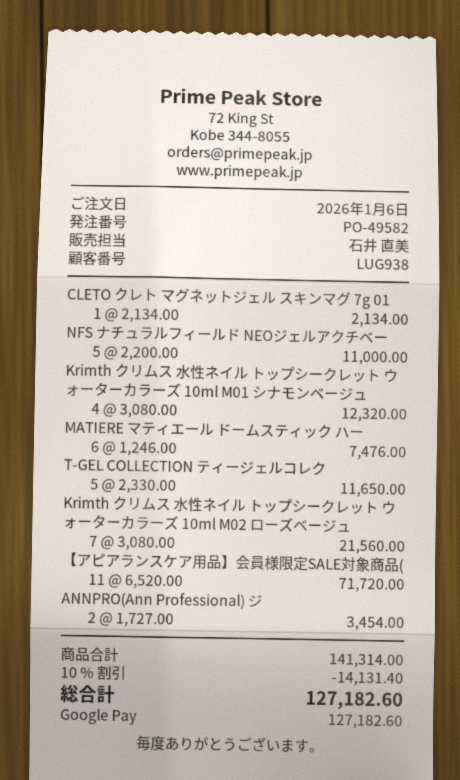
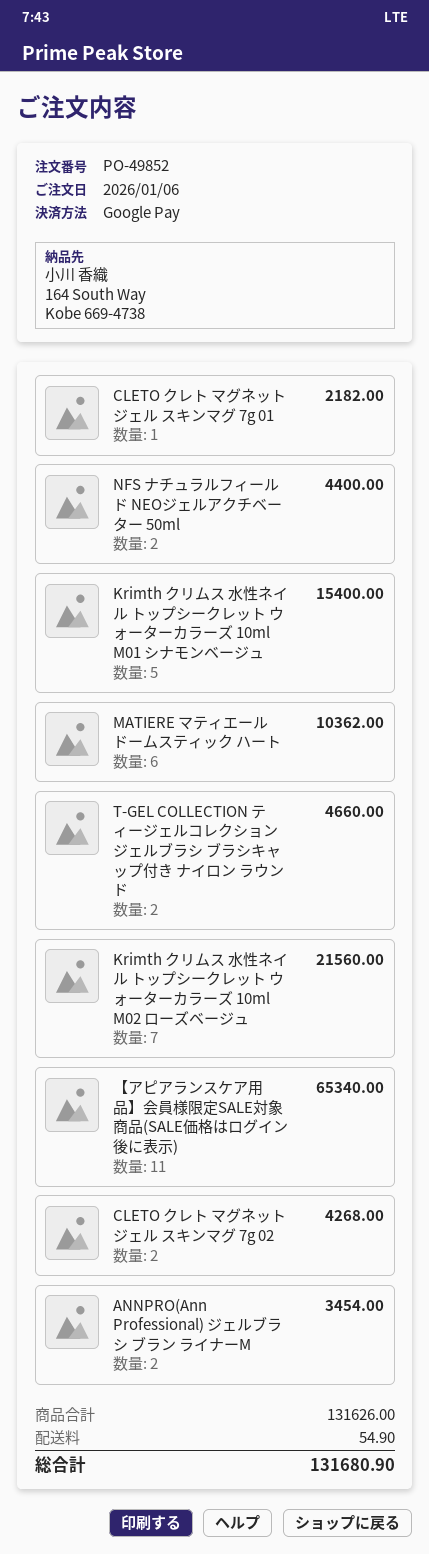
order number: PO-49582 -> PO-49852
CLETO クレト マグネットジェル スキンマグ 7g 01: 1 for 2134.00 -> 1 for 2182.00
NFS ナチュラルフィールド NEOジェルアクチベー: 5 for 11000.00 -> 2 for 4400.00
Krimth クリムス 水性ネイル トップシークレット ウォーターカラーズ 10ml M01 シナモンベージュ: 4 for 12320.00 -> 5 for 15400.00
MATIERE マティエール ドームスティック ハー: 6 for 7476.00 -> 6 for 10362.00
T-GEL COLLECTION ティージェルコレク: 5 for 11650.00 -> 2 for 4660.00
【アピアランスケア用品】会員様限定SALE対象商品(: 11 for 71720.00 -> 11 for 65340.00
CLETO クレト マグネットジェル スキンマグ 7g 02: none -> 2 for 4268.00
subtotal: 141314.00 -> 131626.00
discount: 10% = 14131.40 -> none
shipping: none -> 54.90
total: 127182.60 -> 131680.90

